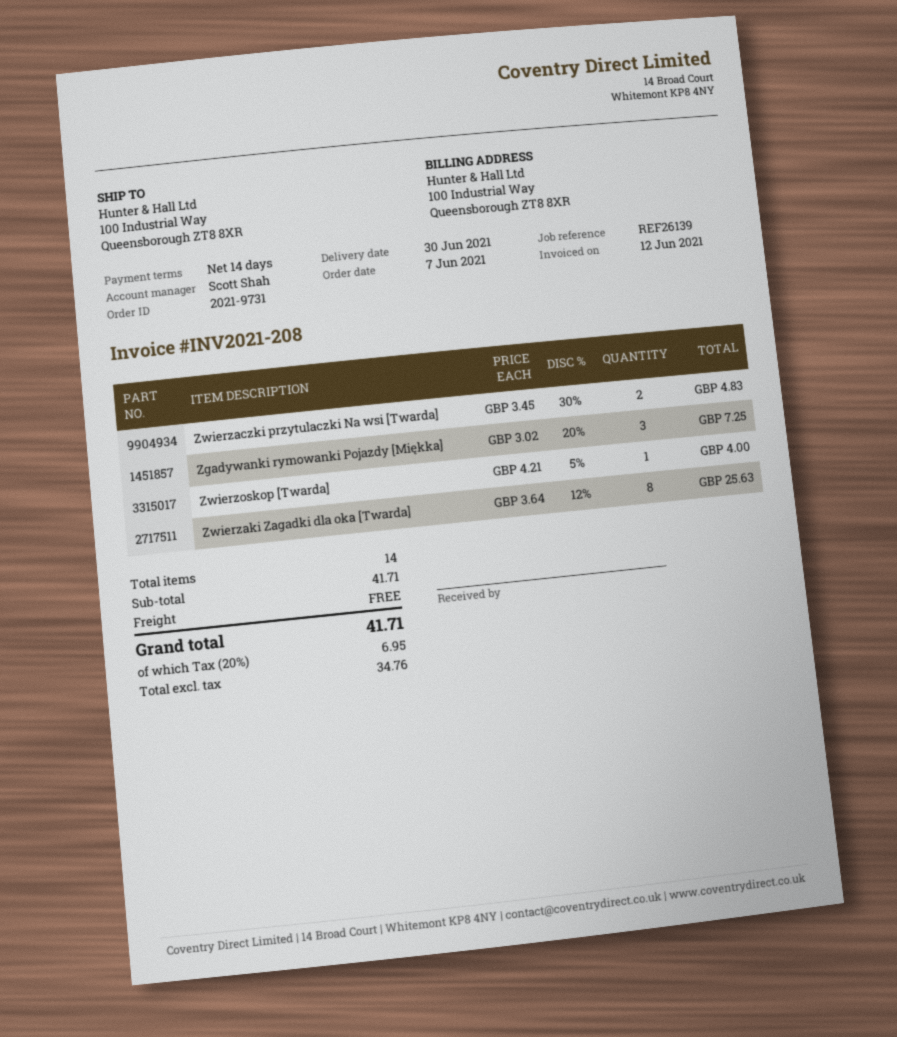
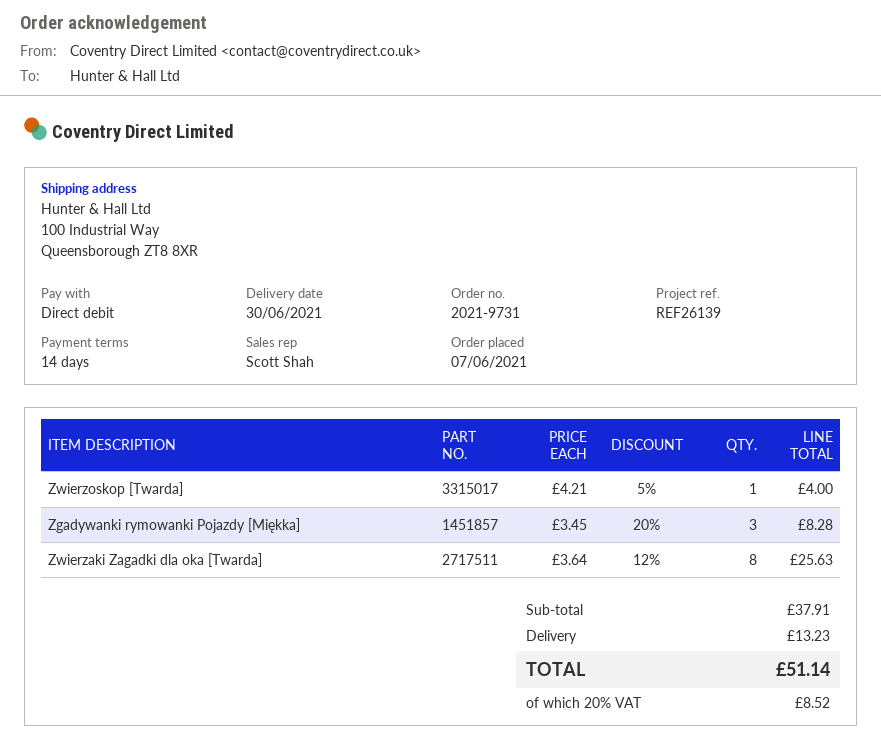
Zwierzaczki przytulaczki Na wsi [Twarda]: 2 x 3.45 - 30% = 4.83 -> none
Zgadywanki rymowanki Pojazdy [Miękka]: 3 x 3.02 - 20% = 7.25 -> 3 x 3.45 - 20% = 8.28
subtotal: 41.71 -> 37.91
shipping: 0.00 -> 13.23
tax: 20% = 6.95 -> 20% = 8.52
total: 41.71 -> 51.14

